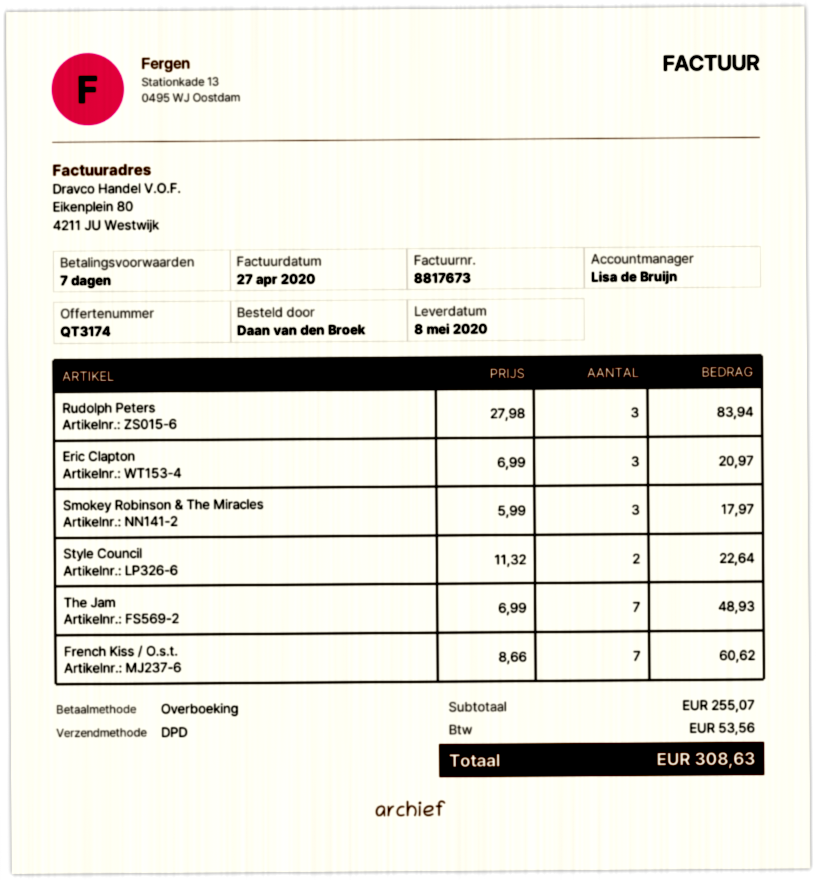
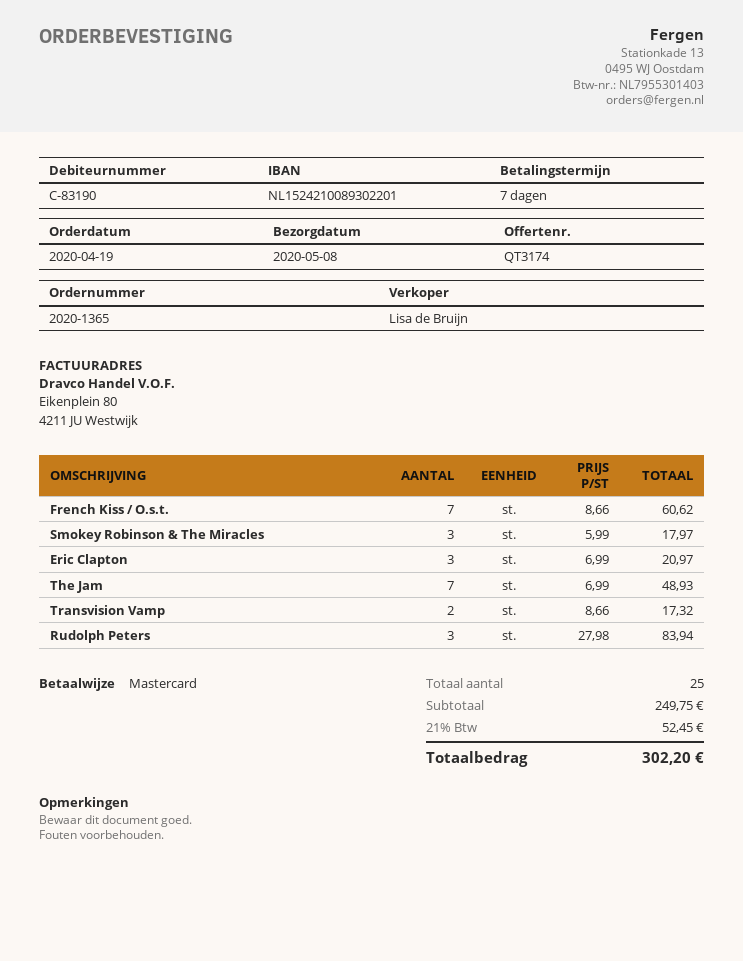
payment method: bank transfer -> Mastercard
Style Council: 2 x 11.32 = 22.64 -> none
Transvision Vamp: none -> 2 x 8.66 = 17.32
subtotal: 255.07 -> 249.75
tax: 53.56 -> 52.45
total: 308.63 -> 302.20

